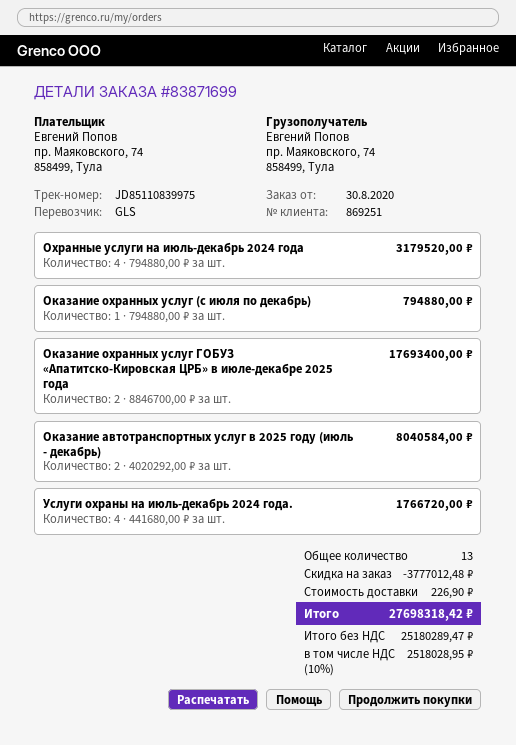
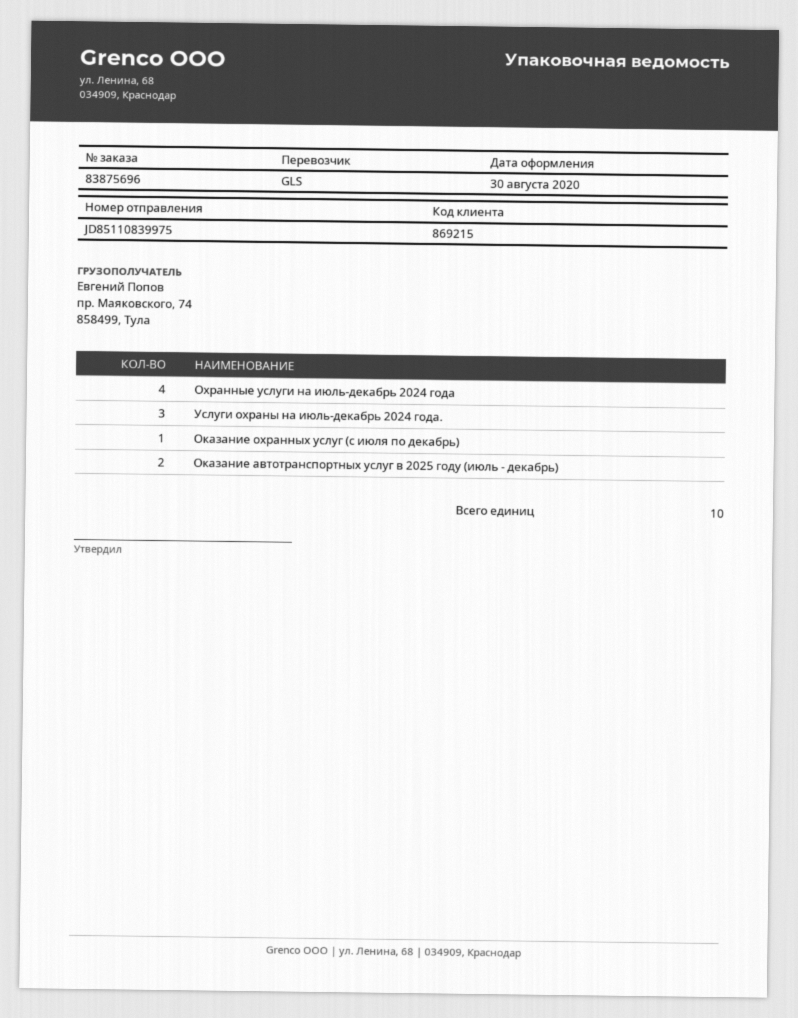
order number: 83871699 -> 83875696
customer number: 869251 -> 869215
Оказание охранных услуг ГОБУЗ «Апатитско-Кировская ЦРБ» в июле-декабре 2025 года: 2 -> none
Услуги охраны на июль-декабрь 2024 года.: 4 -> 3
total quantity: 13 -> 10

